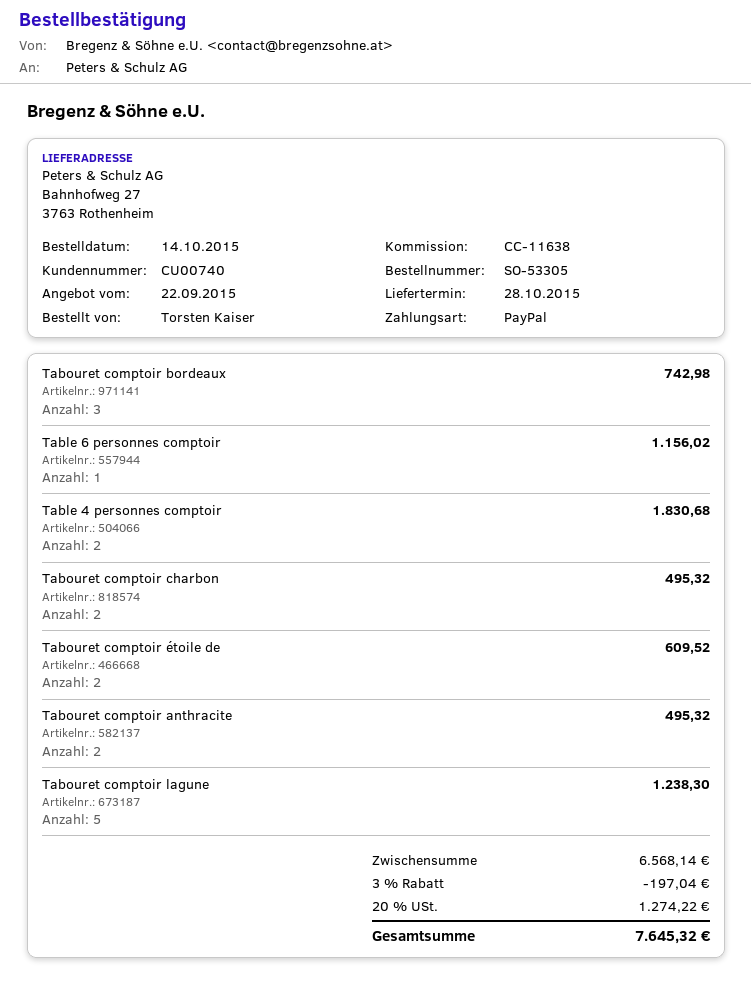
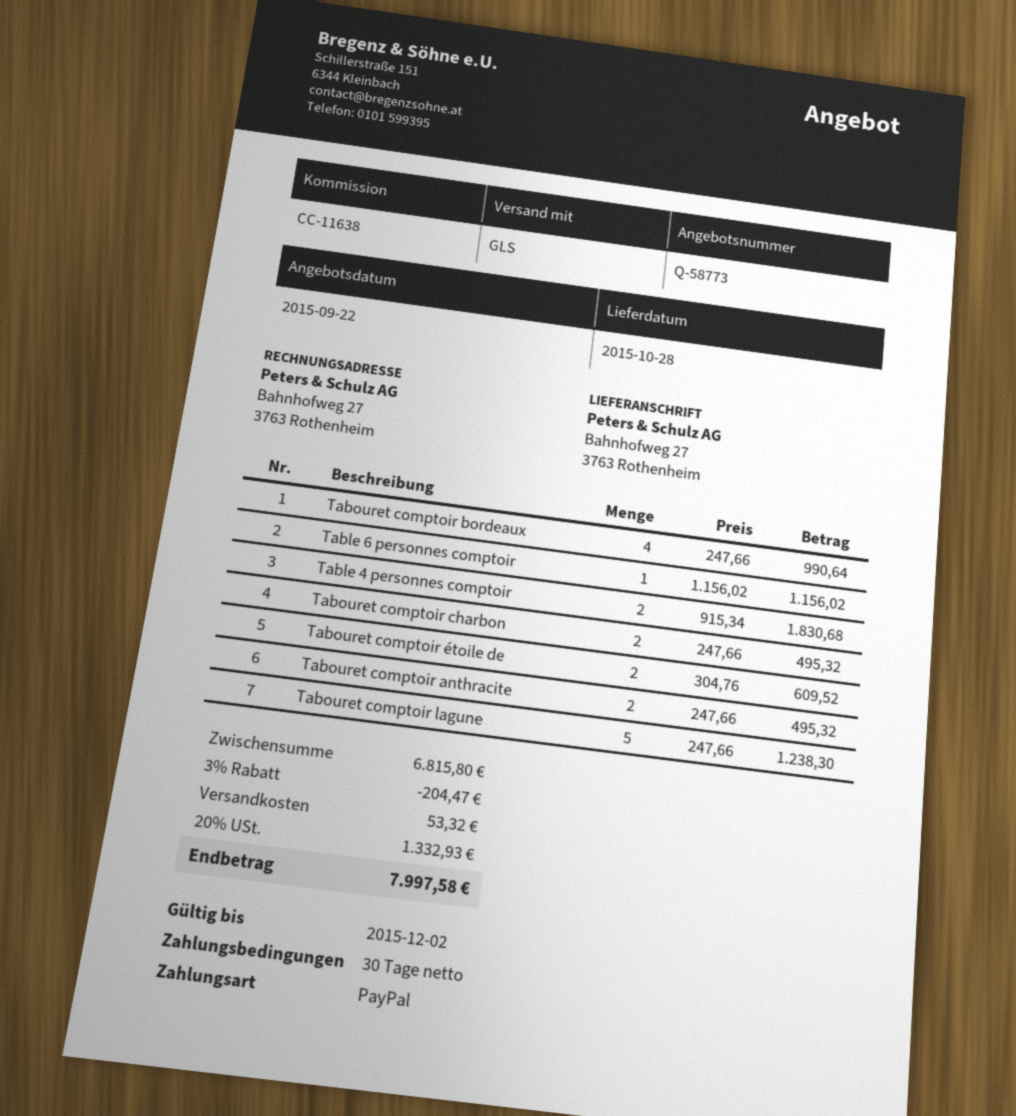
Tabouret comptoir bordeaux: 3 for 742.98 -> 4 for 990.64
subtotal: 6568.14 -> 6815.80
discount: 3% = 197.04 -> 3% = 204.47
shipping: none -> 53.32
tax: 20% = 1274.22 -> 20% = 1332.93
total: 7645.32 -> 7997.58

